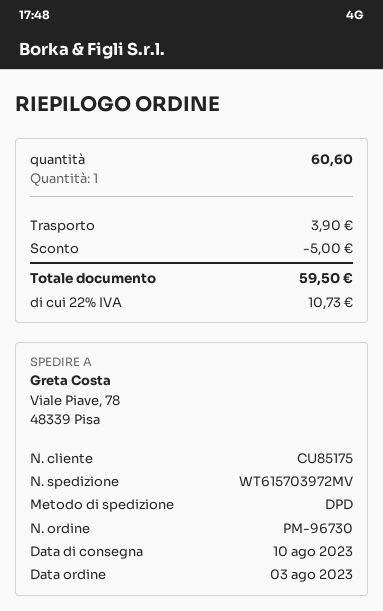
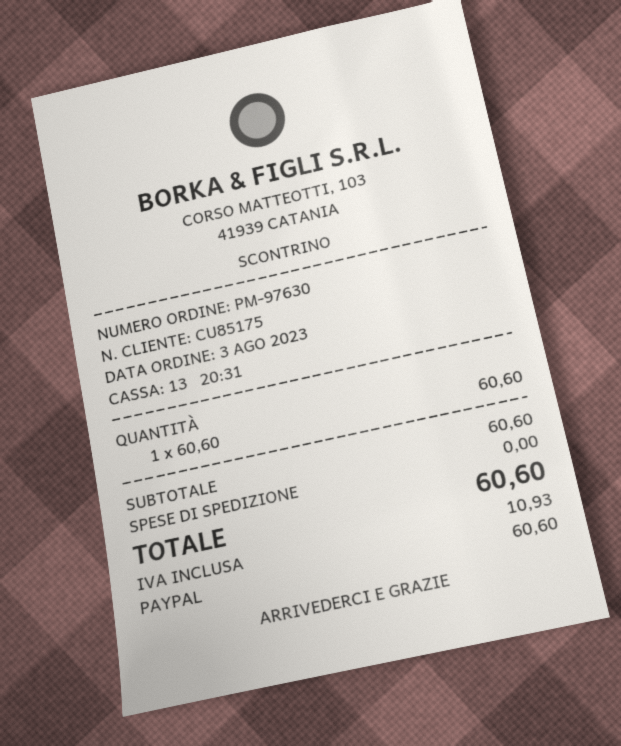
order number: PM-96730 -> PM-97630
discount: 5.00 -> none
shipping: 3.90 -> 0.00
tax: 10.73 -> 10.93
total: 59.50 -> 60.60

